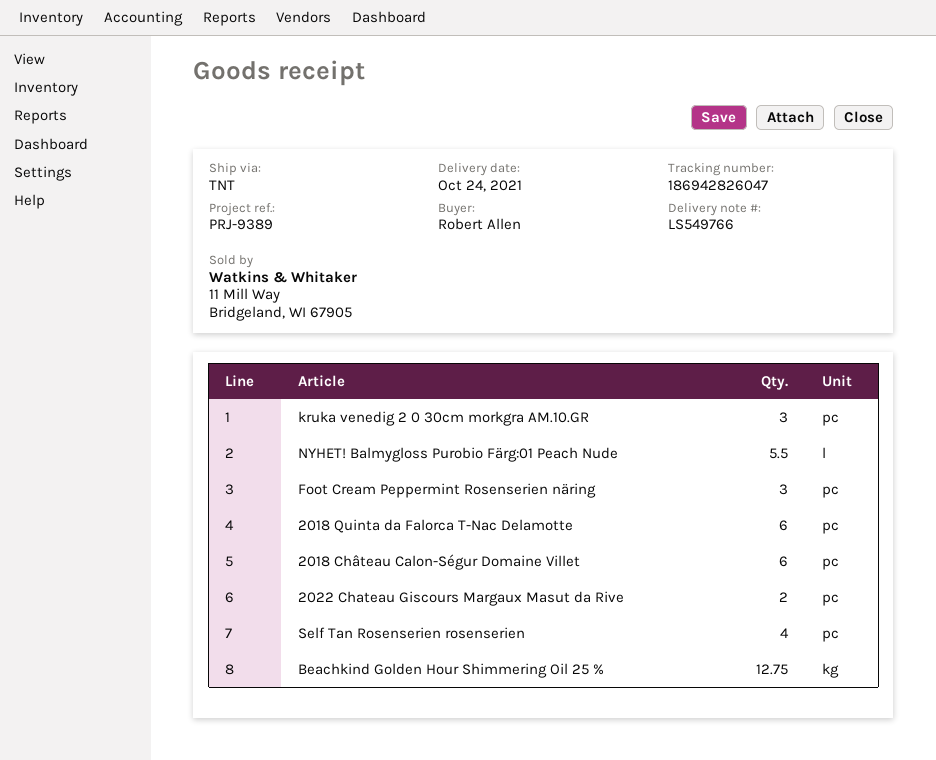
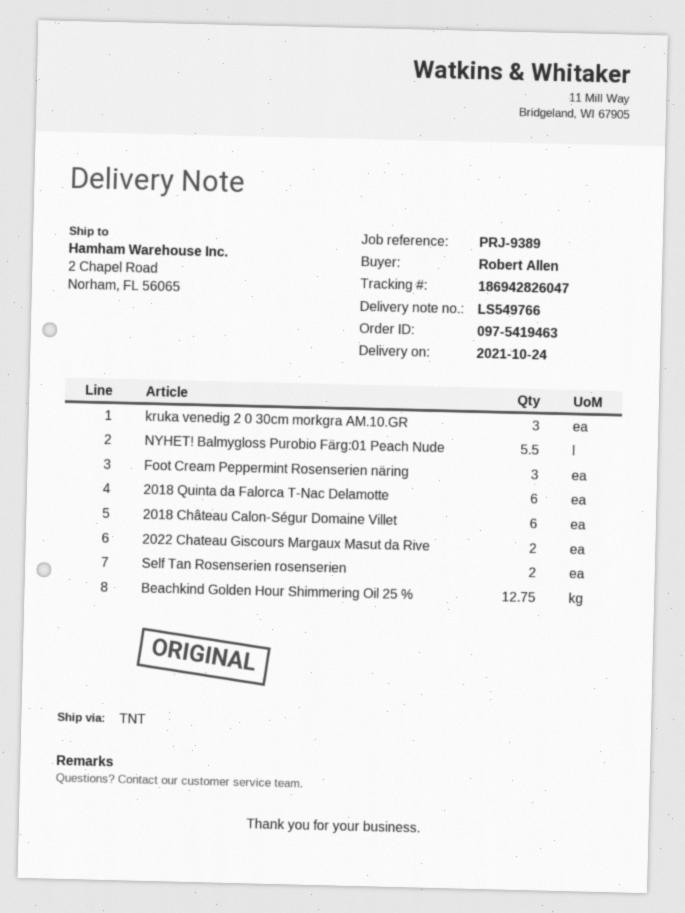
Self Tan Rosenserien rosenserien: 4 -> 2

